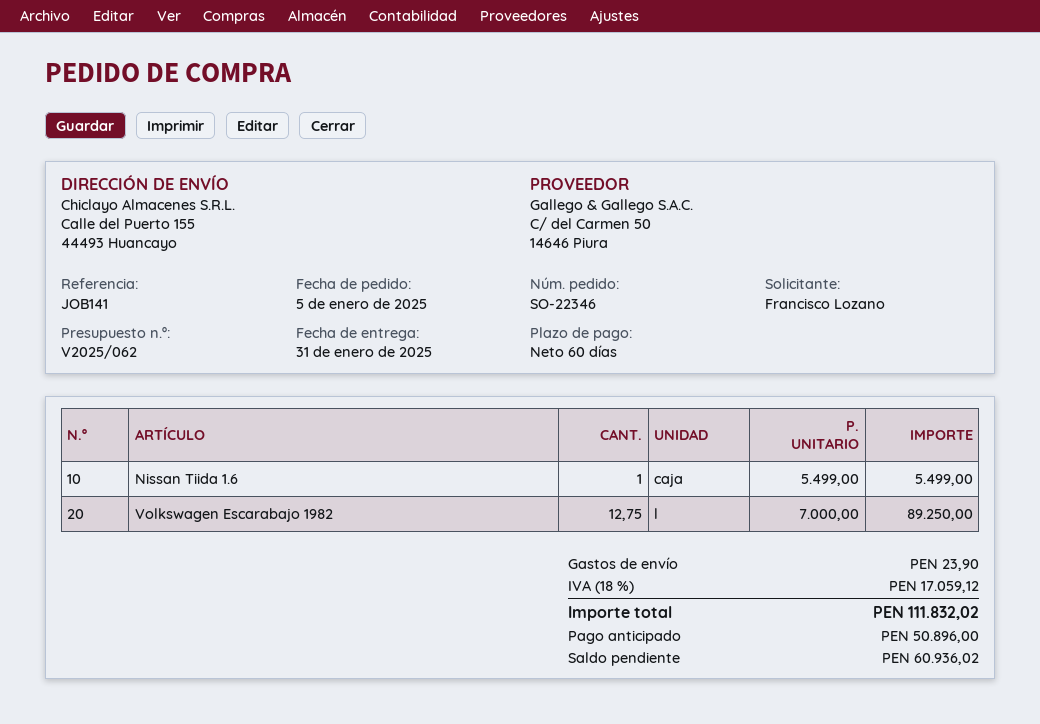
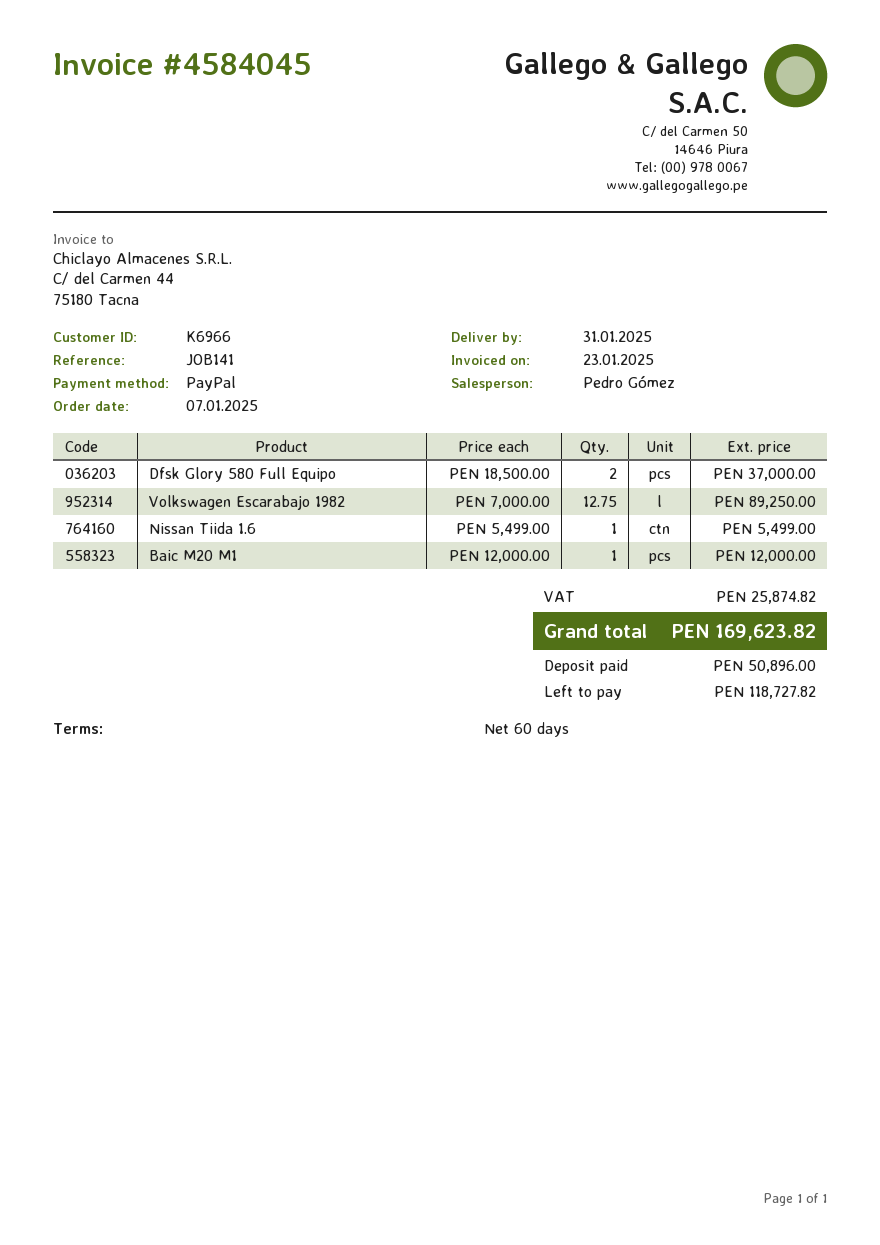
order date: 2025-01-05 -> 2025-01-07
Dfsk Glory 580 Full Equipo: none -> 2 x 18500.00 = 37000.00
Baic M20 M1: none -> 1 x 12000.00 = 12000.00
shipping: 23.90 -> none
tax: 17059.12 -> 25874.82
total: 111832.02 -> 169623.82
balance: 60936.02 -> 118727.82

